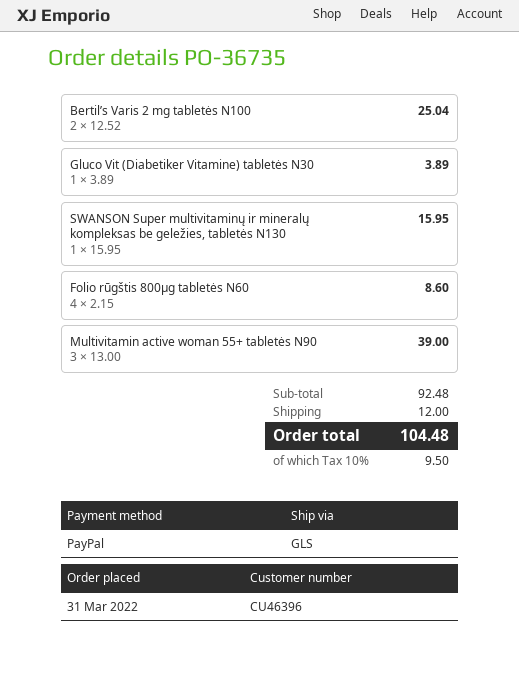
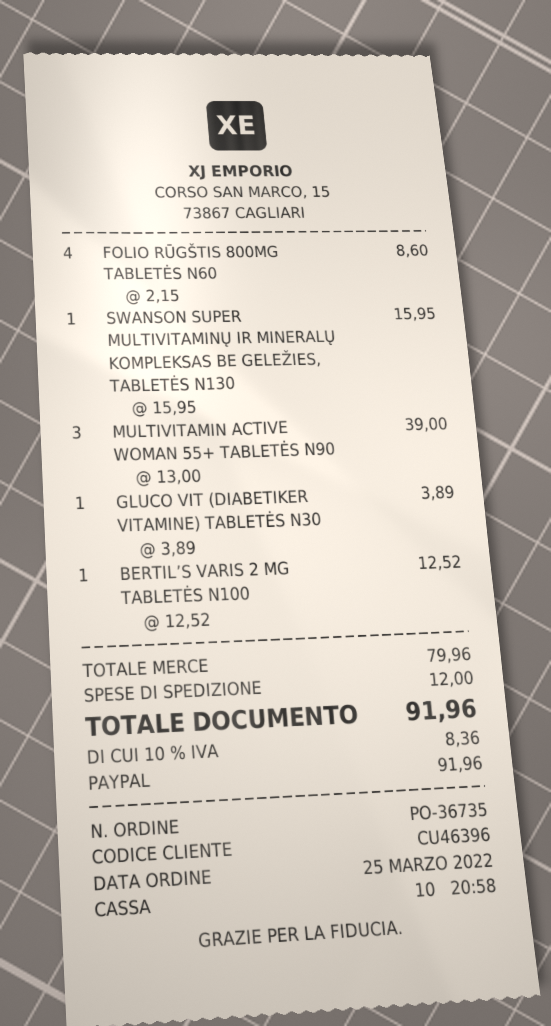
order date: 2022-03-31 -> 2022-03-25
Bertil’s Varis 2 mg tabletės N100: 2 x 12.52 = 25.04 -> 1 x 12.52 = 12.52
subtotal: 92.48 -> 79.96
tax: 10% = 9.50 -> 10% = 8.36
total: 104.48 -> 91.96

